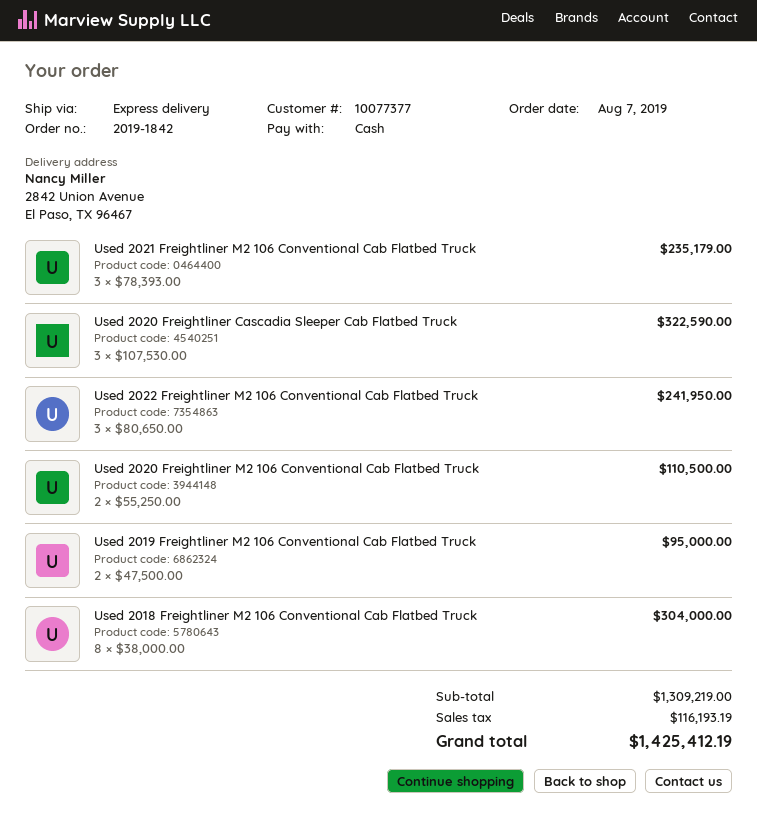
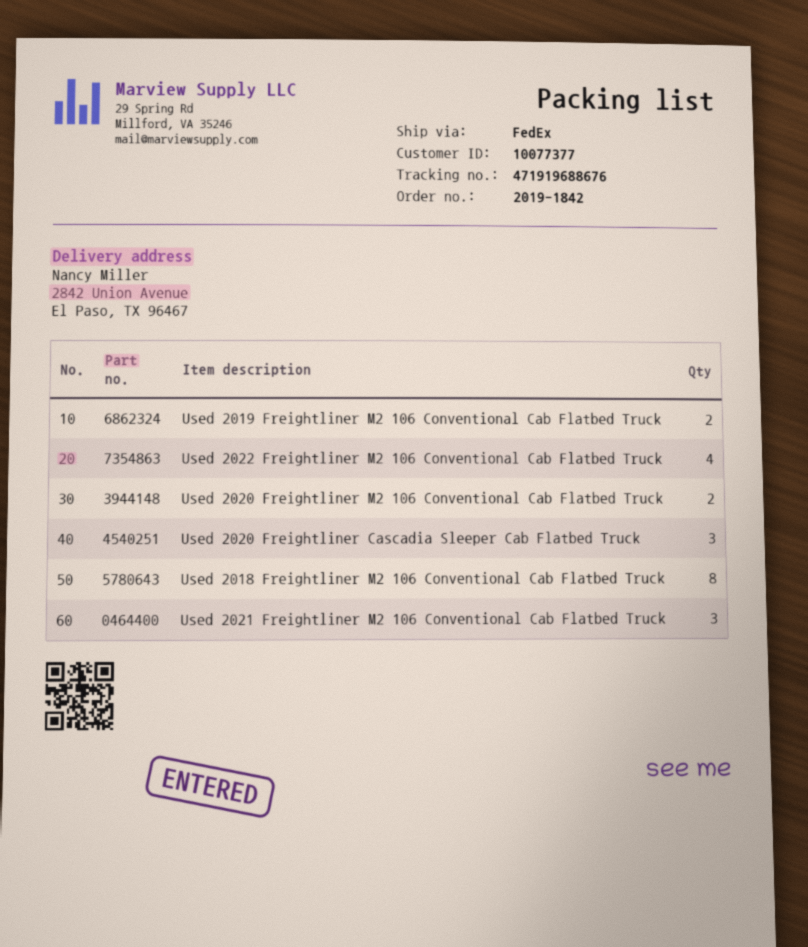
shipping method: express -> FedEx
Used 2022 Freightliner M2 106 Conventional Cab Flatbed Truck: 3 -> 4

